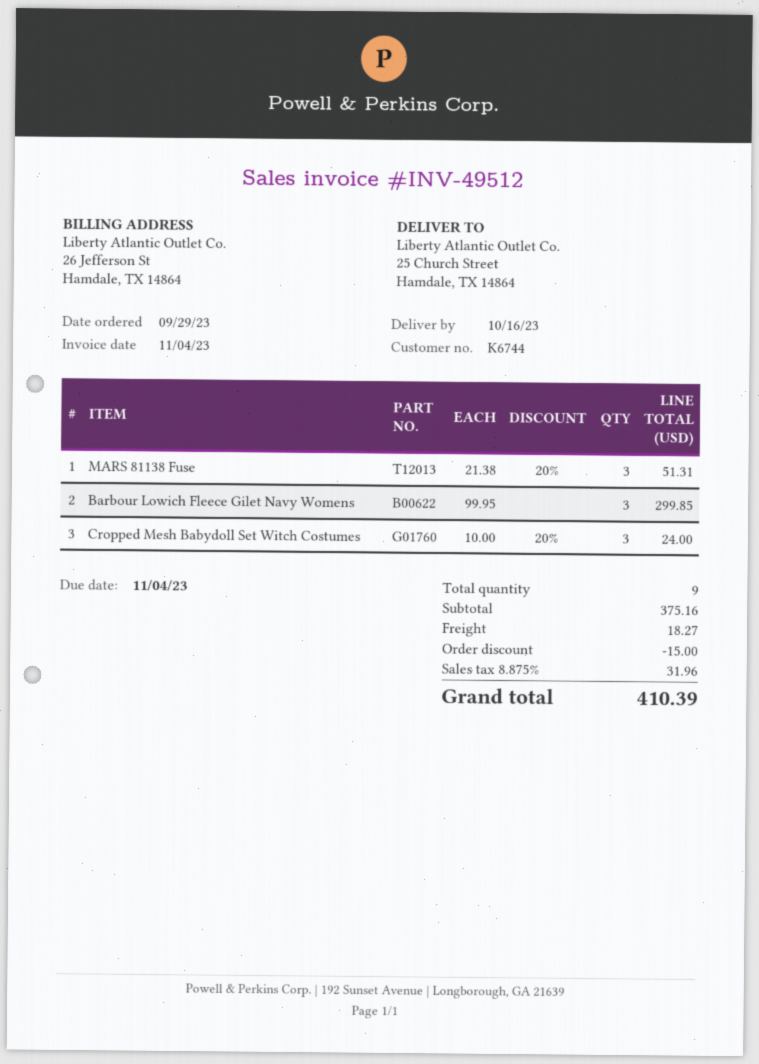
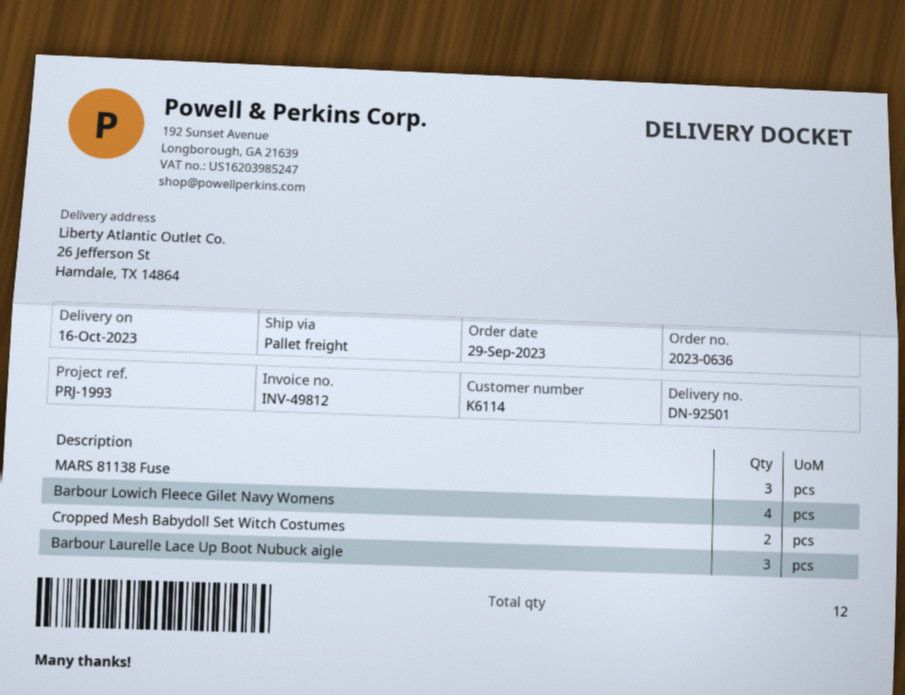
invoice number: INV-49512 -> INV-49812
customer number: K6744 -> K6114
ship to: 25 Church Street, Hamdale, TX 14864 -> 26 Jefferson St, Hamdale, TX 14864
Barbour Lowich Fleece Gilet Navy Womens: 3 -> 4
Cropped Mesh Babydoll Set Witch Costumes: 3 -> 2
Barbour Laurelle Lace Up Boot Nubuck aigle: none -> 3
total quantity: 9 -> 12

